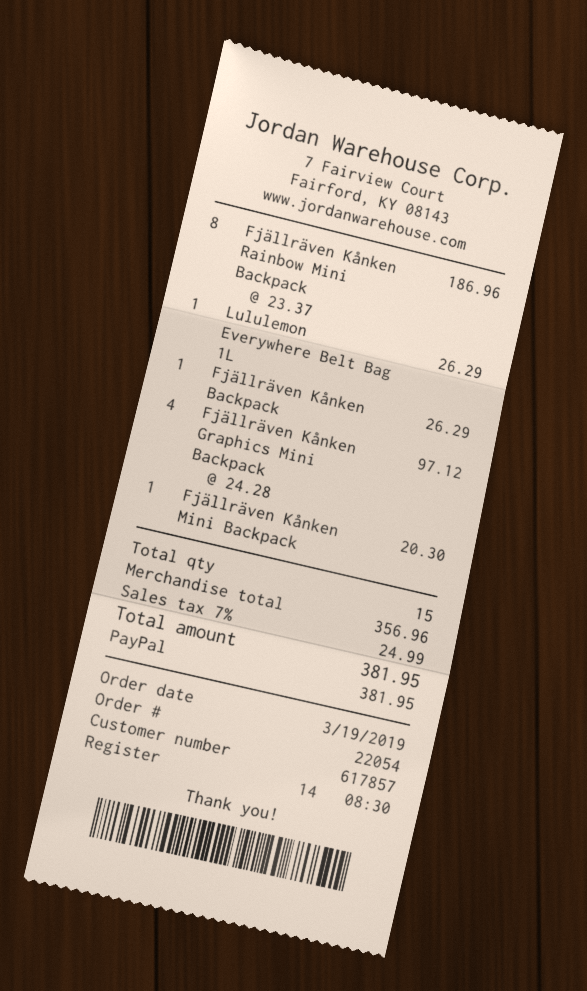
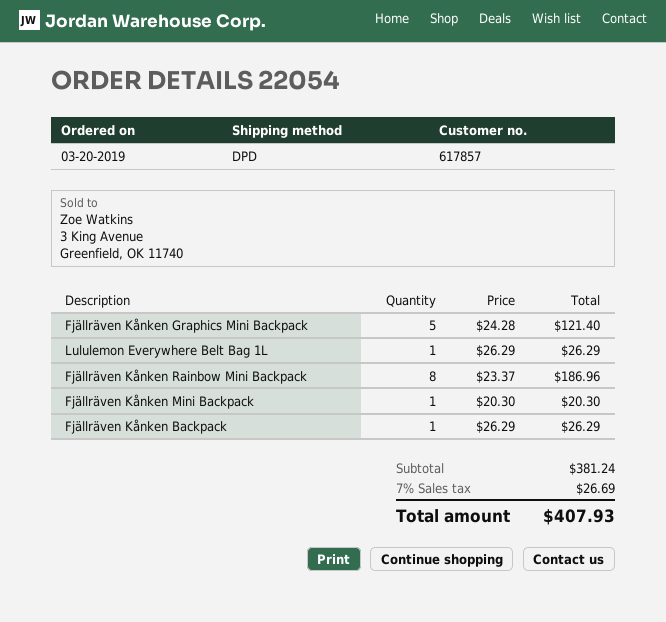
order date: 2019-03-19 -> 2019-03-20
Fjällräven Kånken Graphics Mini Backpack: 4 x 24.28 = 97.12 -> 5 x 24.28 = 121.40
subtotal: 356.96 -> 381.24
tax: 7% = 24.99 -> 7% = 26.69
total: 381.95 -> 407.93

